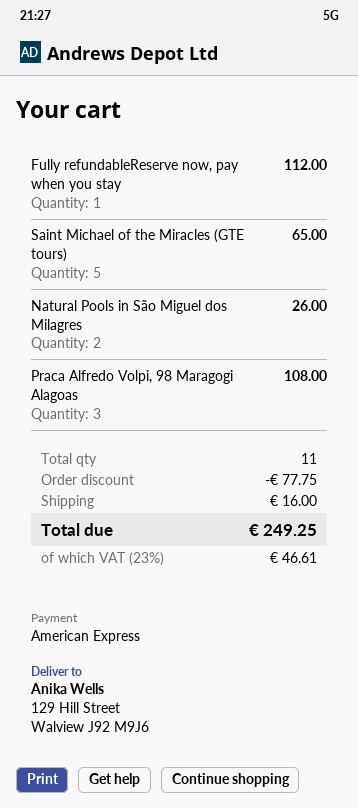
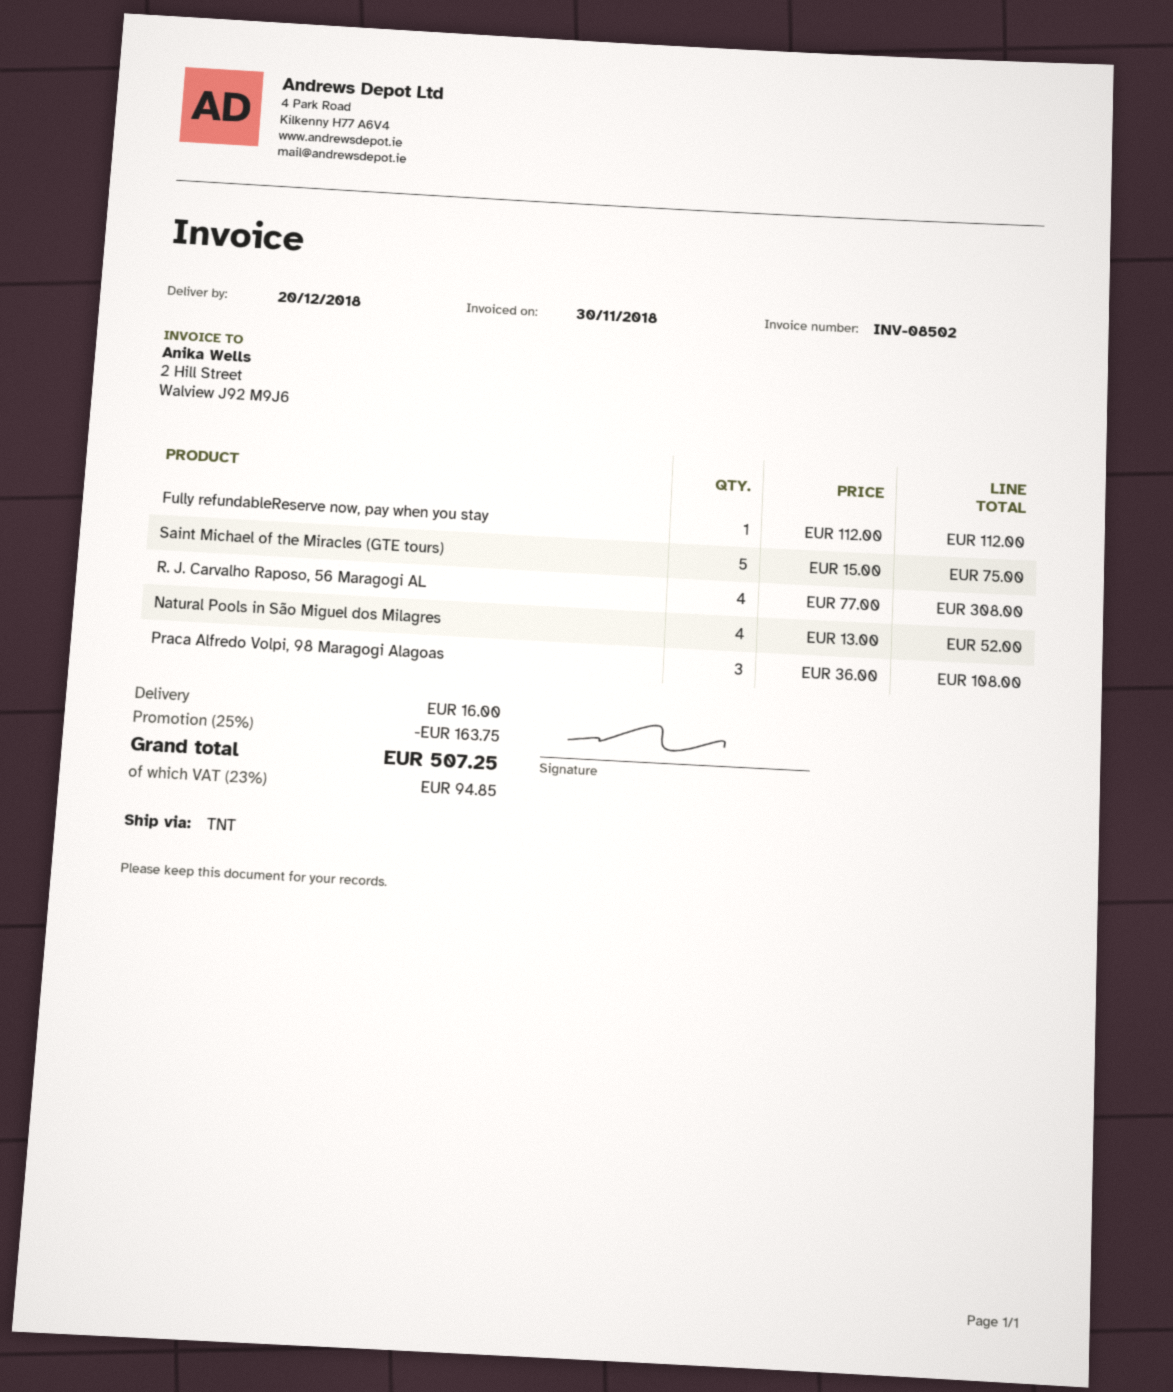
Saint Michael of the Miracles (GTE tours): 5 for 65.00 -> 5 for 75.00
Natural Pools in São Miguel dos Milagres: 2 for 26.00 -> 4 for 52.00
R. J. Carvalho Raposo, 56 Maragogi AL: none -> 4 for 308.00
discount: 77.75 -> 163.75
tax: 23% = 46.61 -> 23% = 94.85
total: 249.25 -> 507.25

